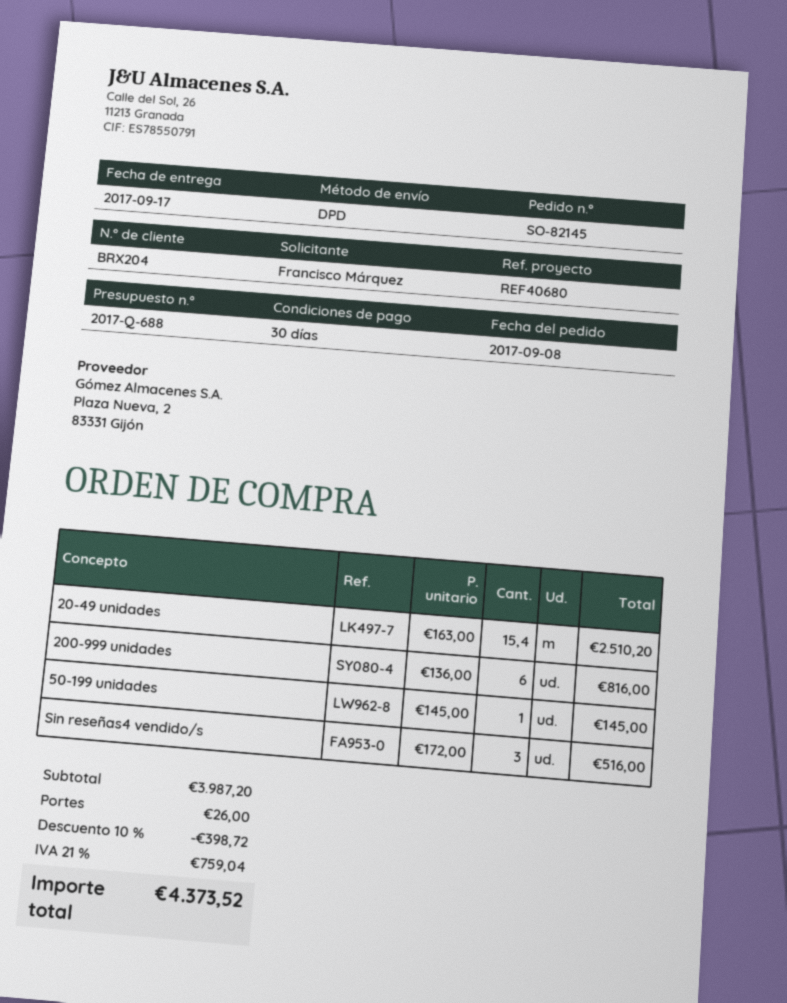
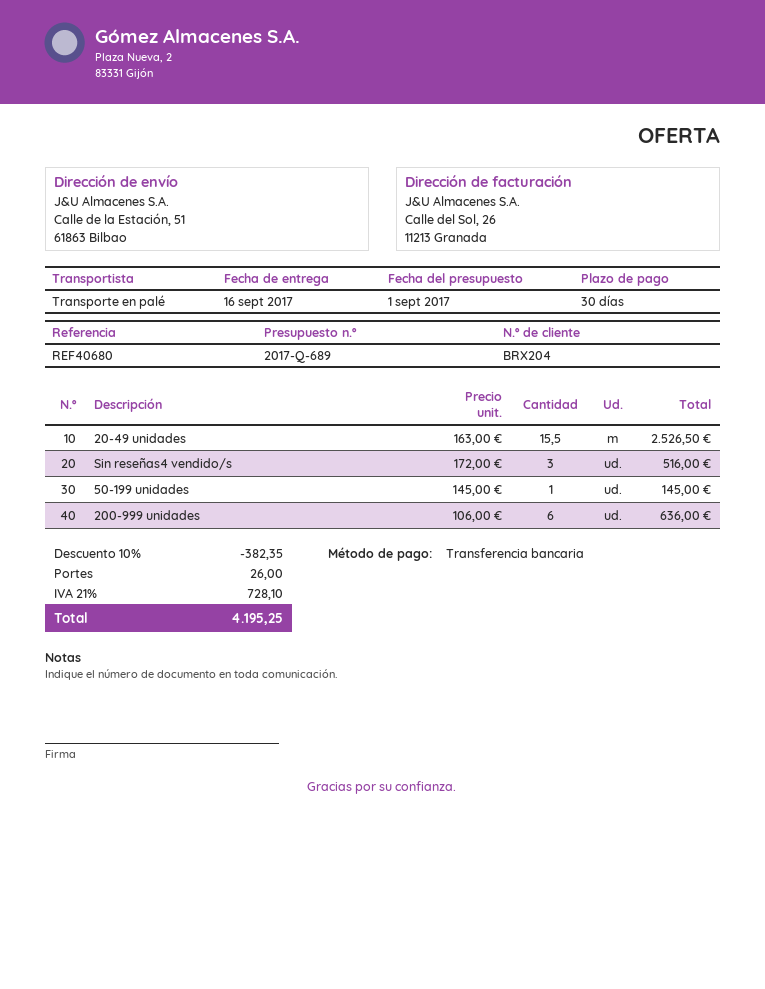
quote number: 2017-Q-688 -> 2017-Q-689
delivery date: 2017-09-17 -> 2017-09-16
shipping method: DPD -> pallet freight
20-49 unidades: 15.4 x 163.00 = 2510.20 -> 15.5 x 163.00 = 2526.50
200-999 unidades: 6 x 136.00 = 816.00 -> 6 x 106.00 = 636.00
discount: 10% = 398.72 -> 10% = 382.35
tax: 21% = 759.04 -> 21% = 728.10
total: 4373.52 -> 4195.25

